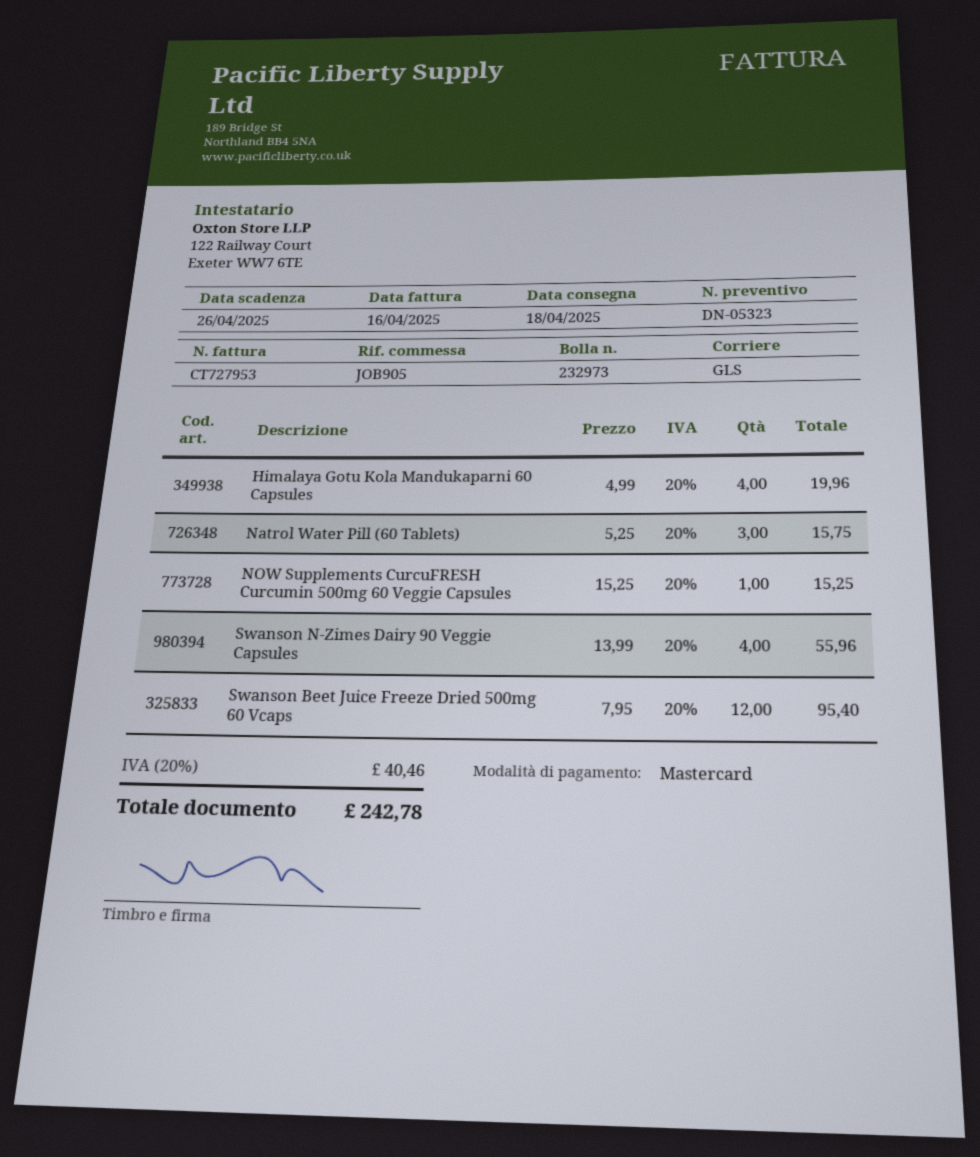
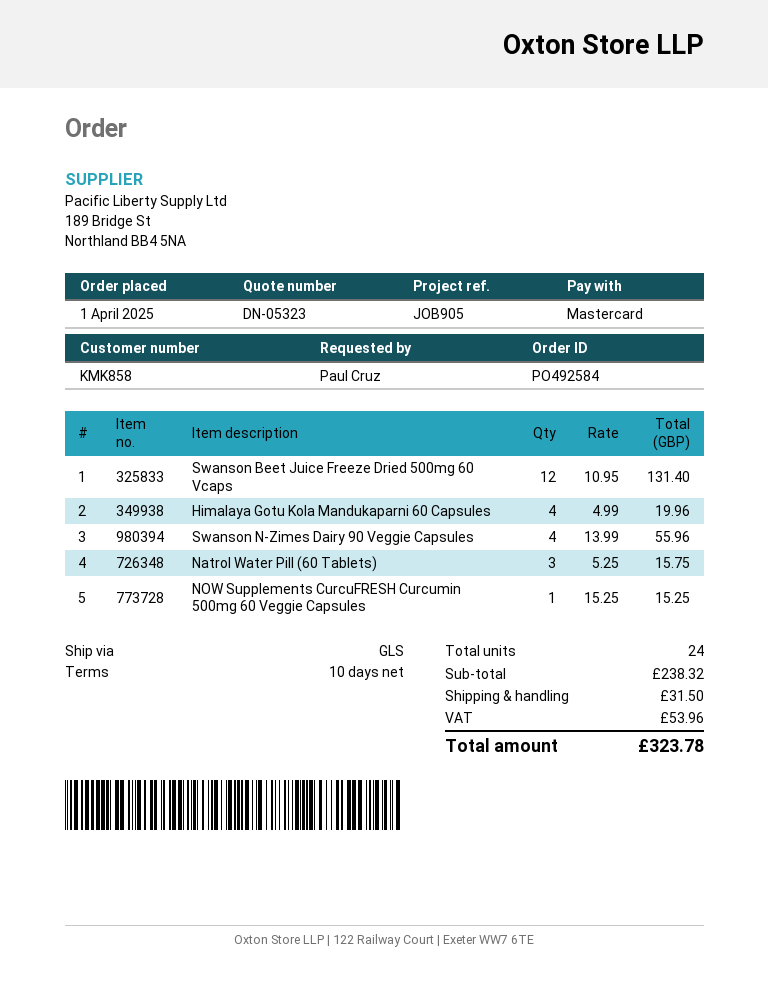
Swanson Beet Juice Freeze Dried 500mg 60 Vcaps: 12 x 7.95 = 95.40 -> 12 x 10.95 = 131.40
shipping: none -> 31.50
tax: 40.46 -> 53.96
total: 242.78 -> 323.78

